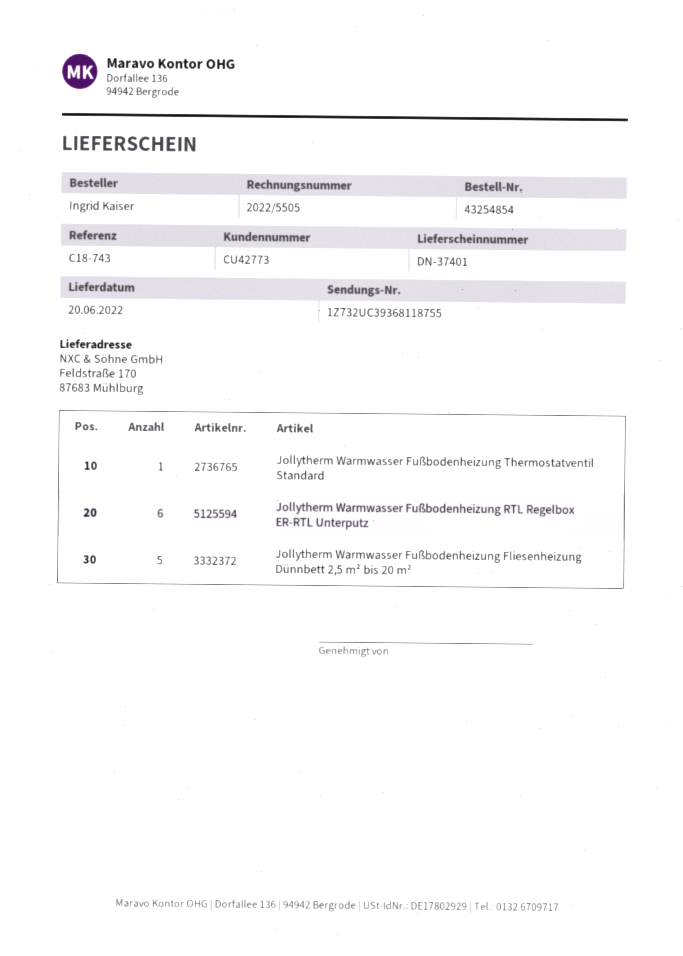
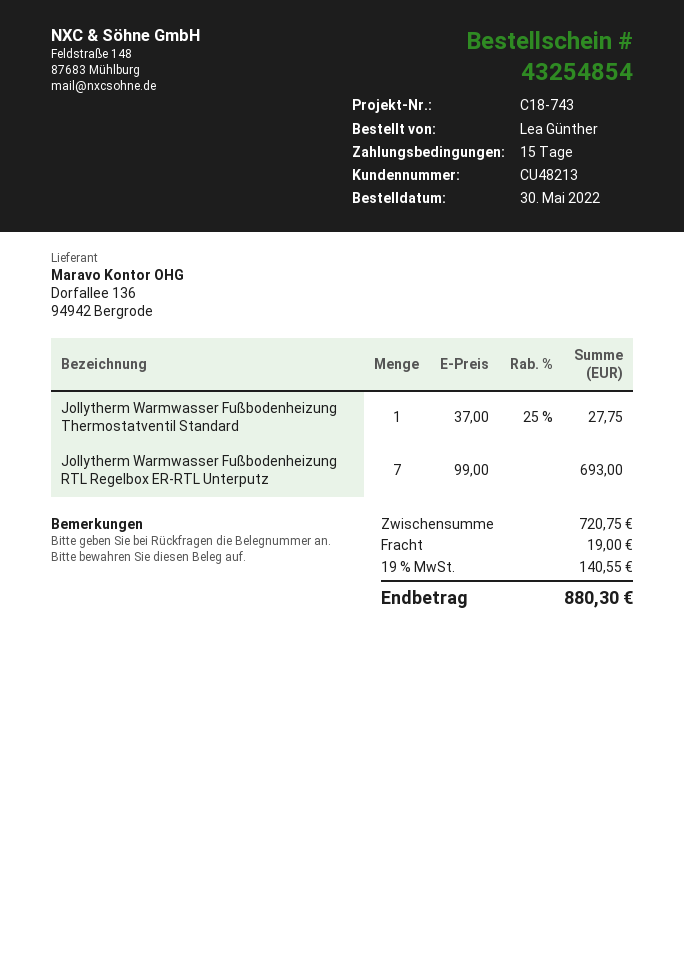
customer number: CU42773 -> CU48213
ordered by: Ingrid Kaiser -> Lea Günther
Jollytherm Warmwasser Fußbodenheizung RTL Regelbox ER-RTL Unterputz: 6 -> 7
Jollytherm Warmwasser Fußbodenheizung Fliesenheizung Dünnbett 2,5 m² bis 20 m²: 5 -> none

